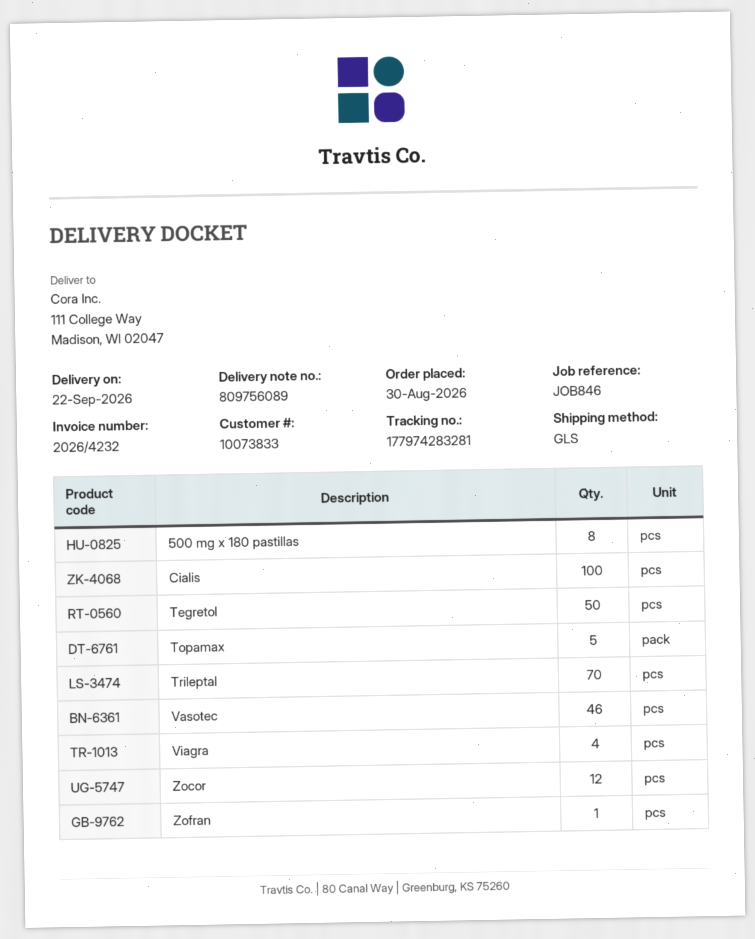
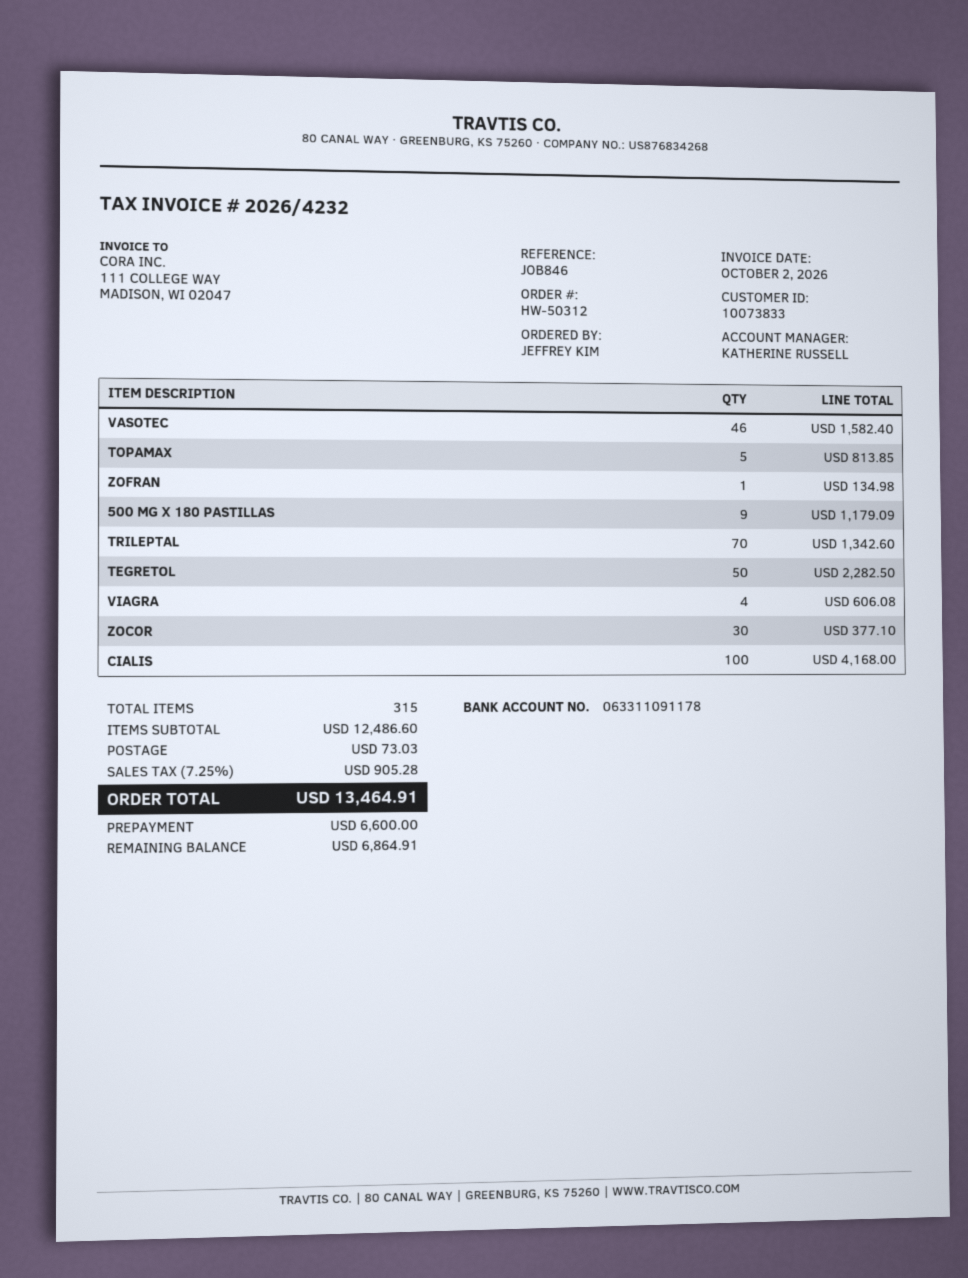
500 mg x 180 pastillas: 8 -> 9
Zocor: 12 -> 30

